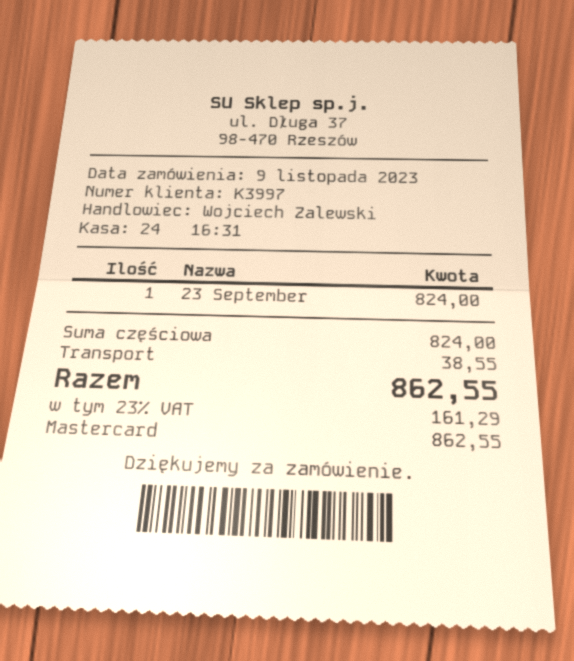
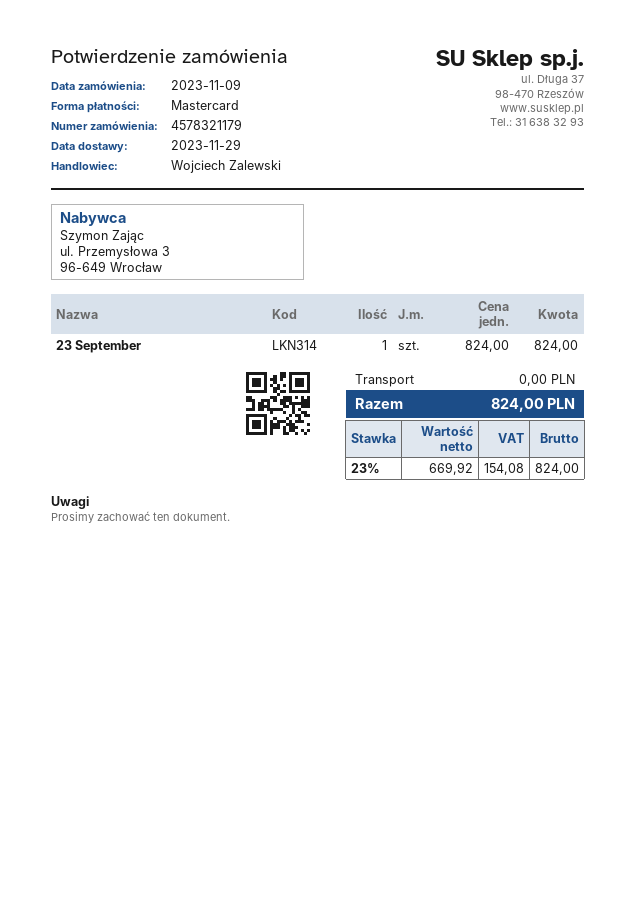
shipping: 38.55 -> 0.00
tax: 23% = 161.29 -> 23% = 154.08
total: 862.55 -> 824.00

